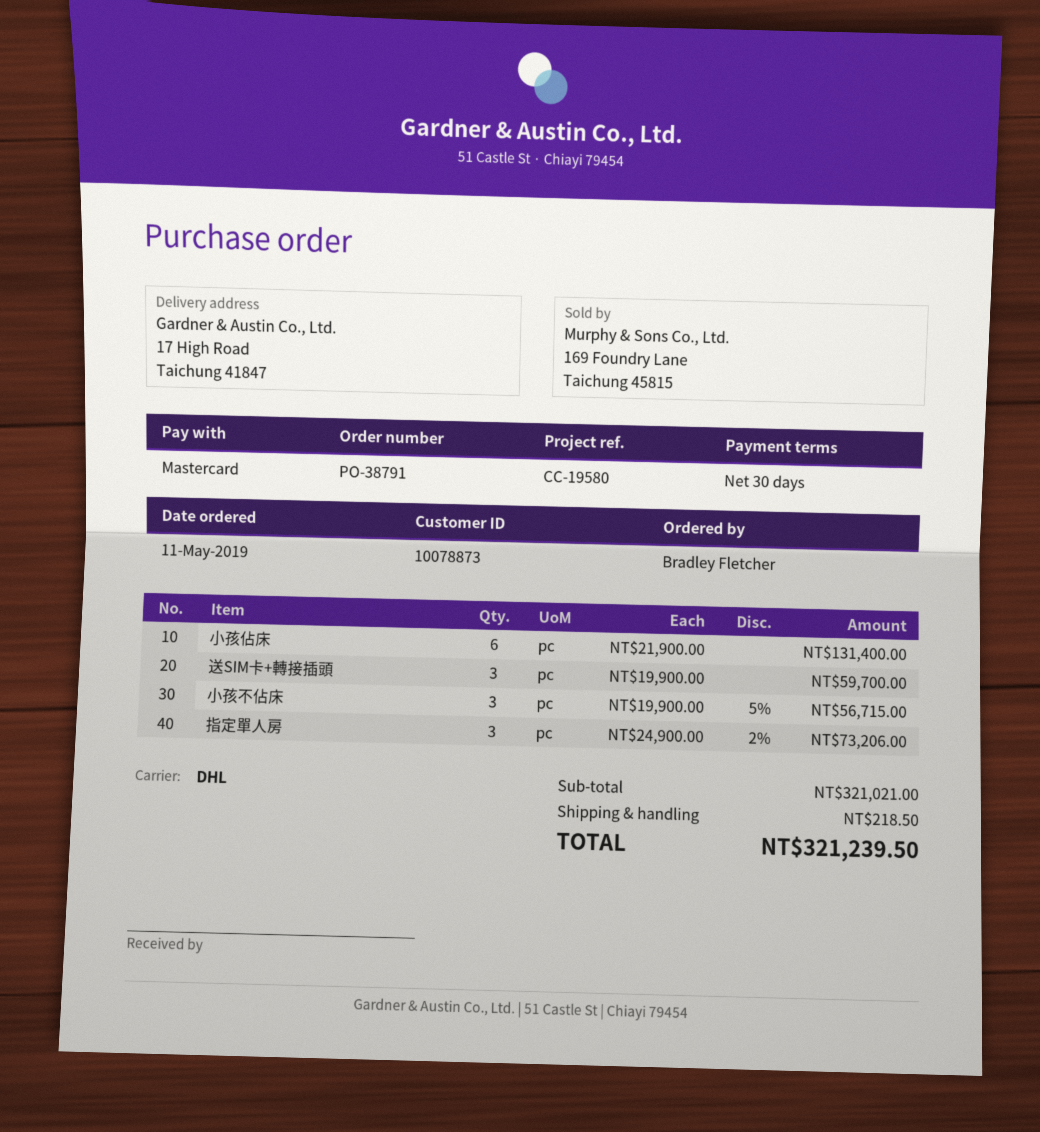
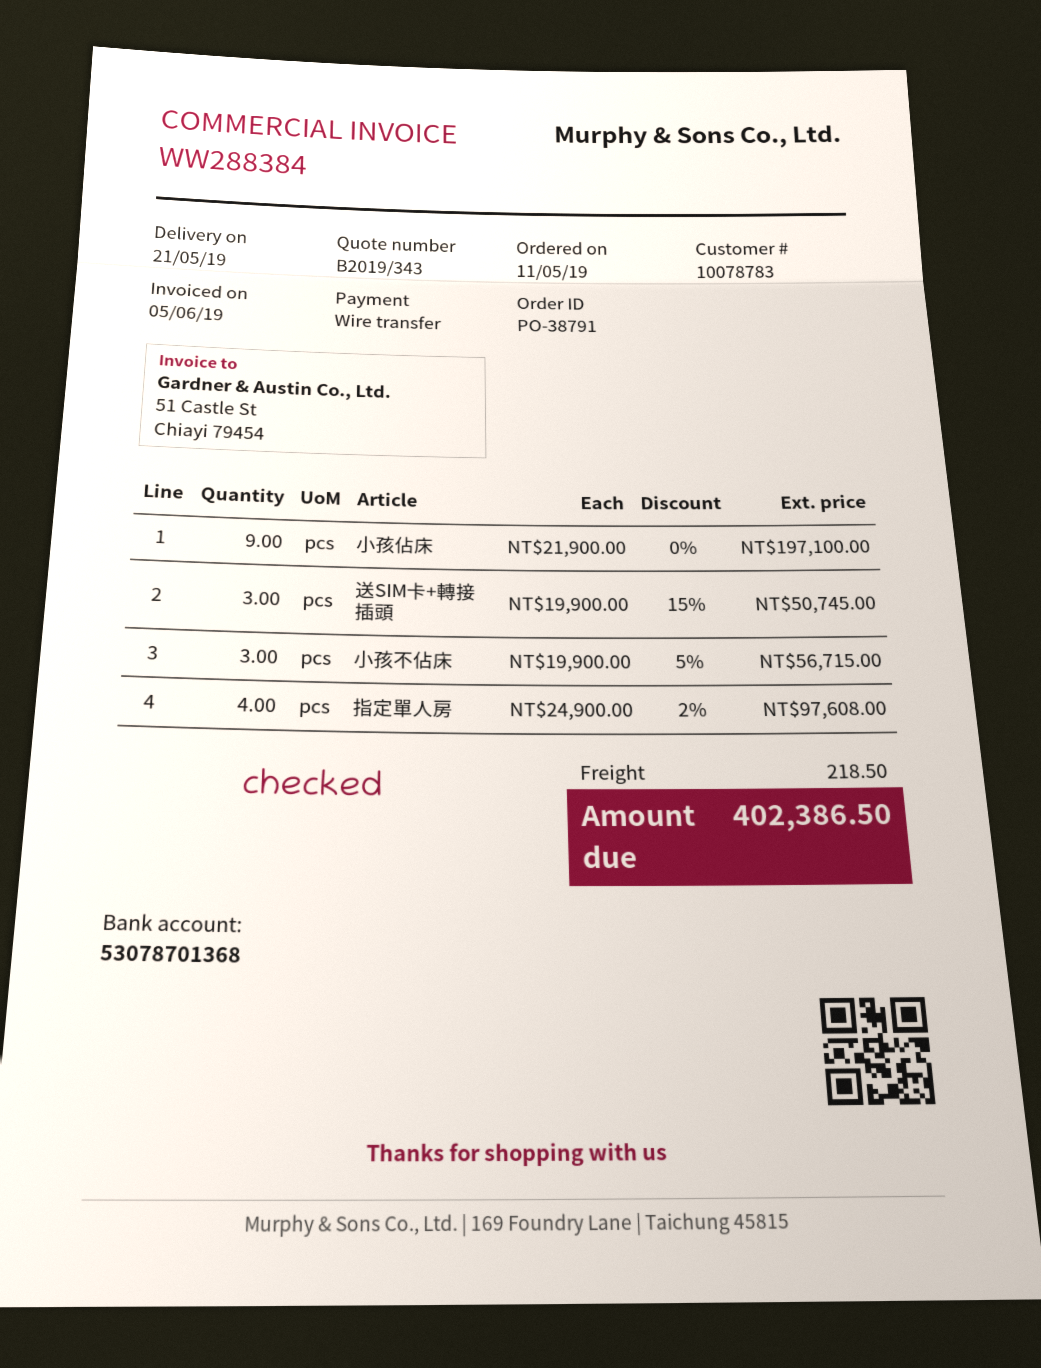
customer number: 10078873 -> 10078783
payment method: Mastercard -> bank transfer
小孩佔床: 6 x 21900.00 = 131400.00 -> 9 x 21900.00 = 197100.00
送SIM卡+轉接插頭: 3 x 19900.00 = 59700.00 -> 3 x 19900.00 - 15% = 50745.00
指定單人房: 3 x 24900.00 - 2% = 73206.00 -> 4 x 24900.00 - 2% = 97608.00
total: 321239.50 -> 402386.50

